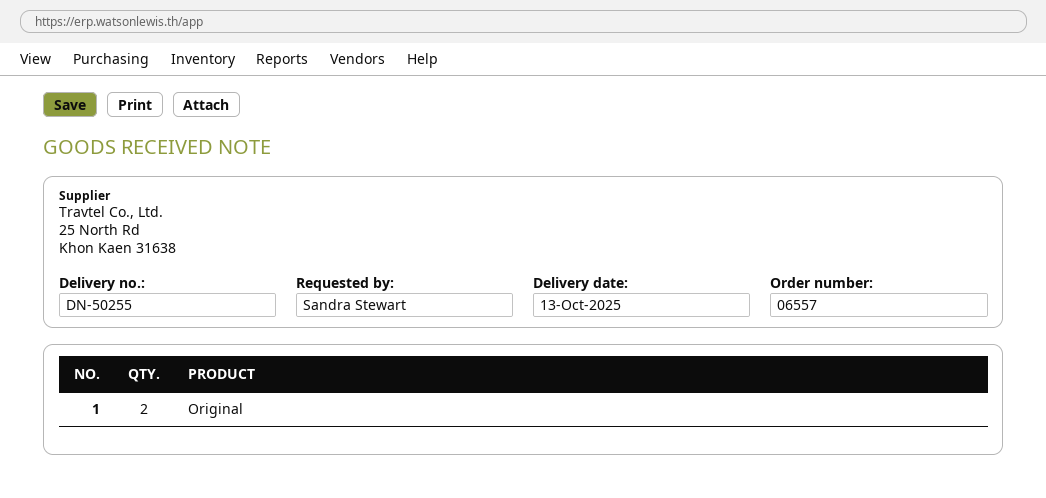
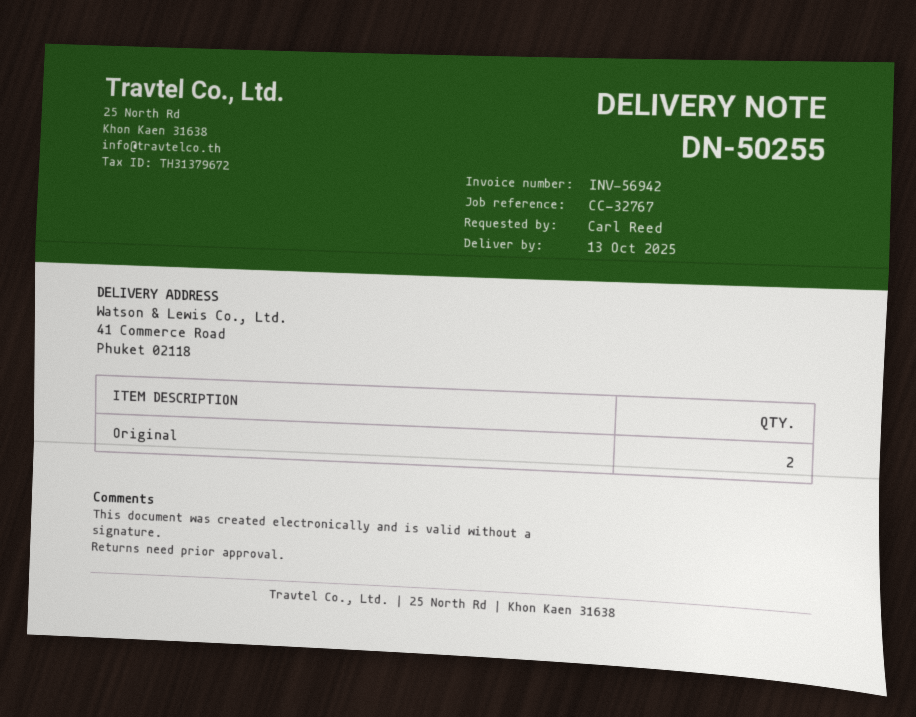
ordered by: Sandra Stewart -> Carl Reed

